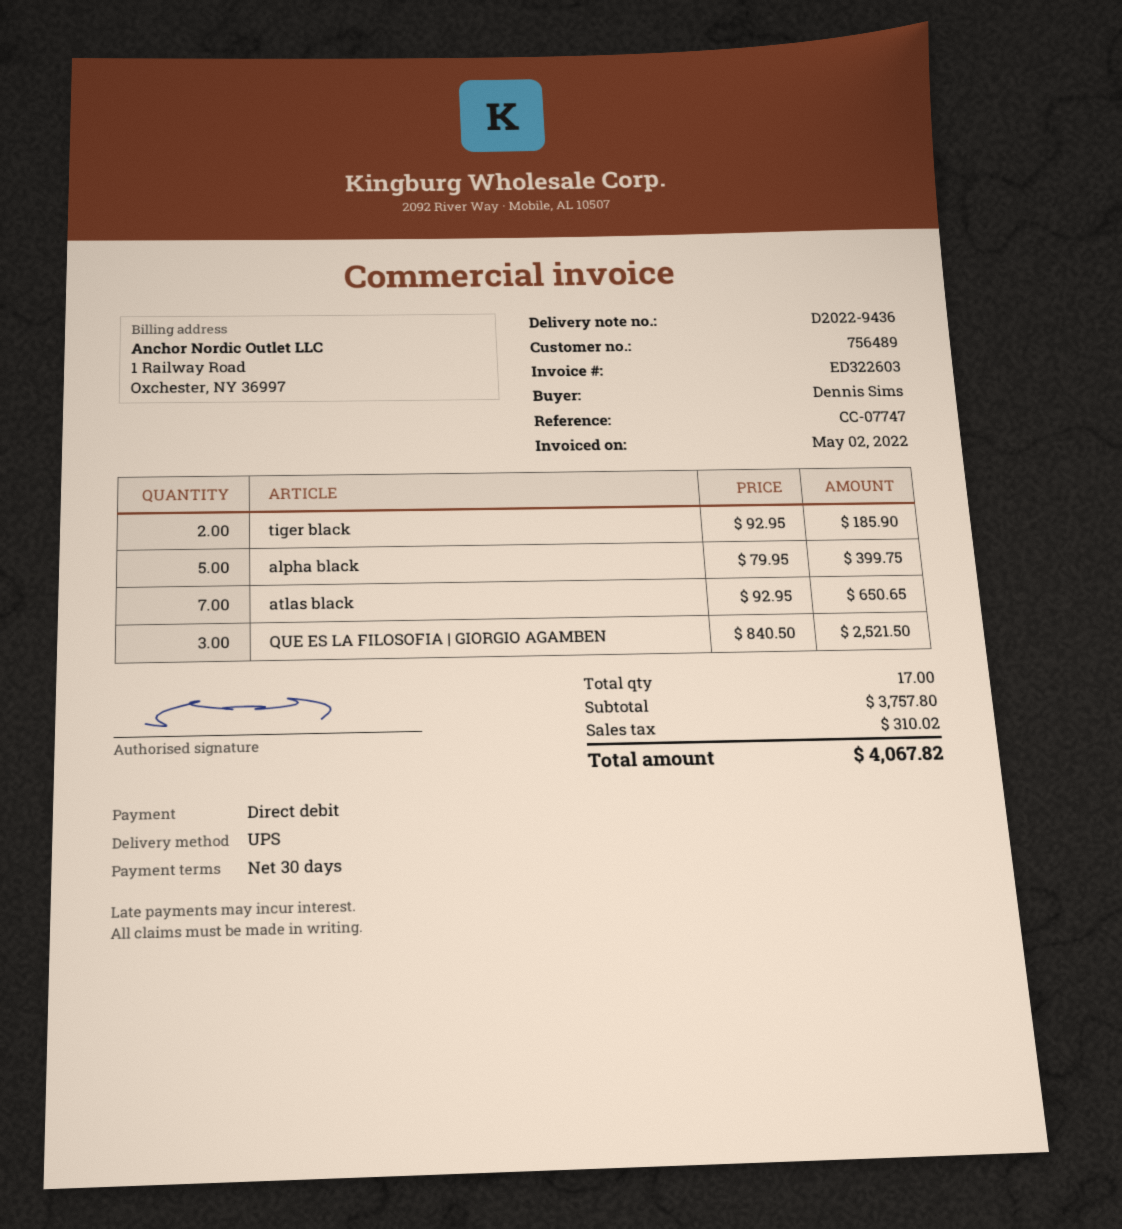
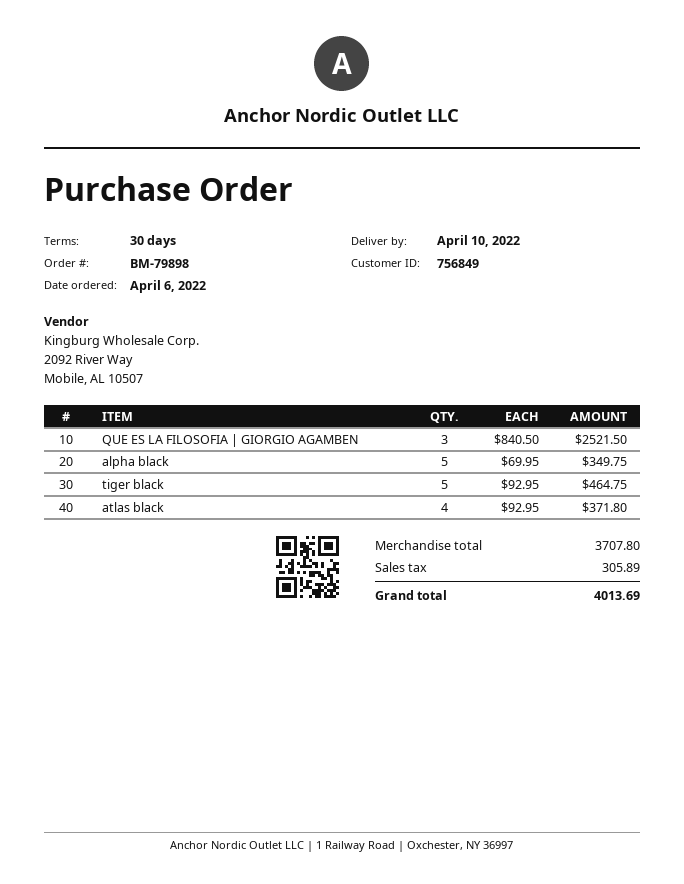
customer number: 756489 -> 756849
tiger black: 2 x 92.95 = 185.90 -> 5 x 92.95 = 464.75
alpha black: 5 x 79.95 = 399.75 -> 5 x 69.95 = 349.75
atlas black: 7 x 92.95 = 650.65 -> 4 x 92.95 = 371.80
subtotal: 3757.80 -> 3707.80
tax: 310.02 -> 305.89
total: 4067.82 -> 4013.69

